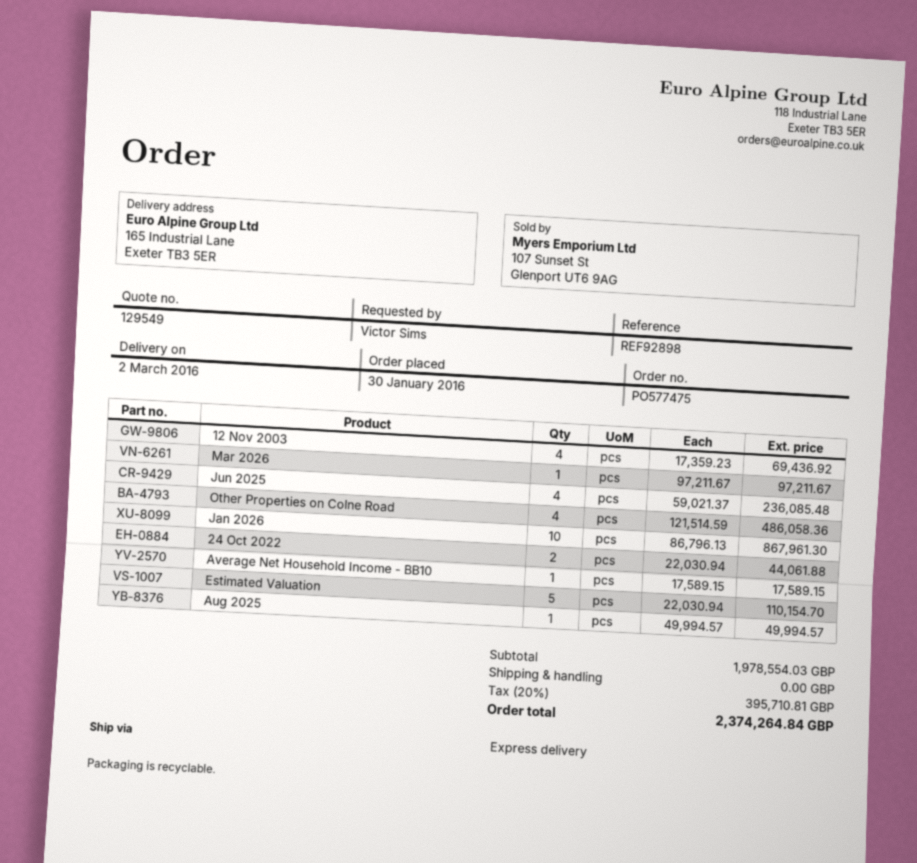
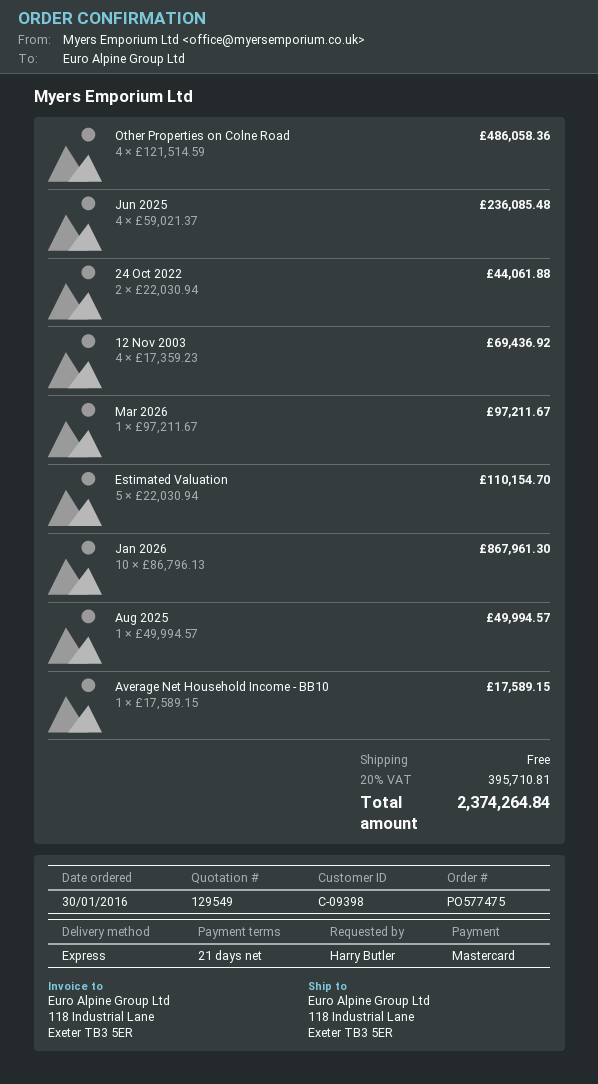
ordered by: Victor Sims -> Harry Butler
ship to: 165 Industrial Lane, Exeter TB3 5ER -> 118 Industrial Lane, Exeter TB3 5ER

